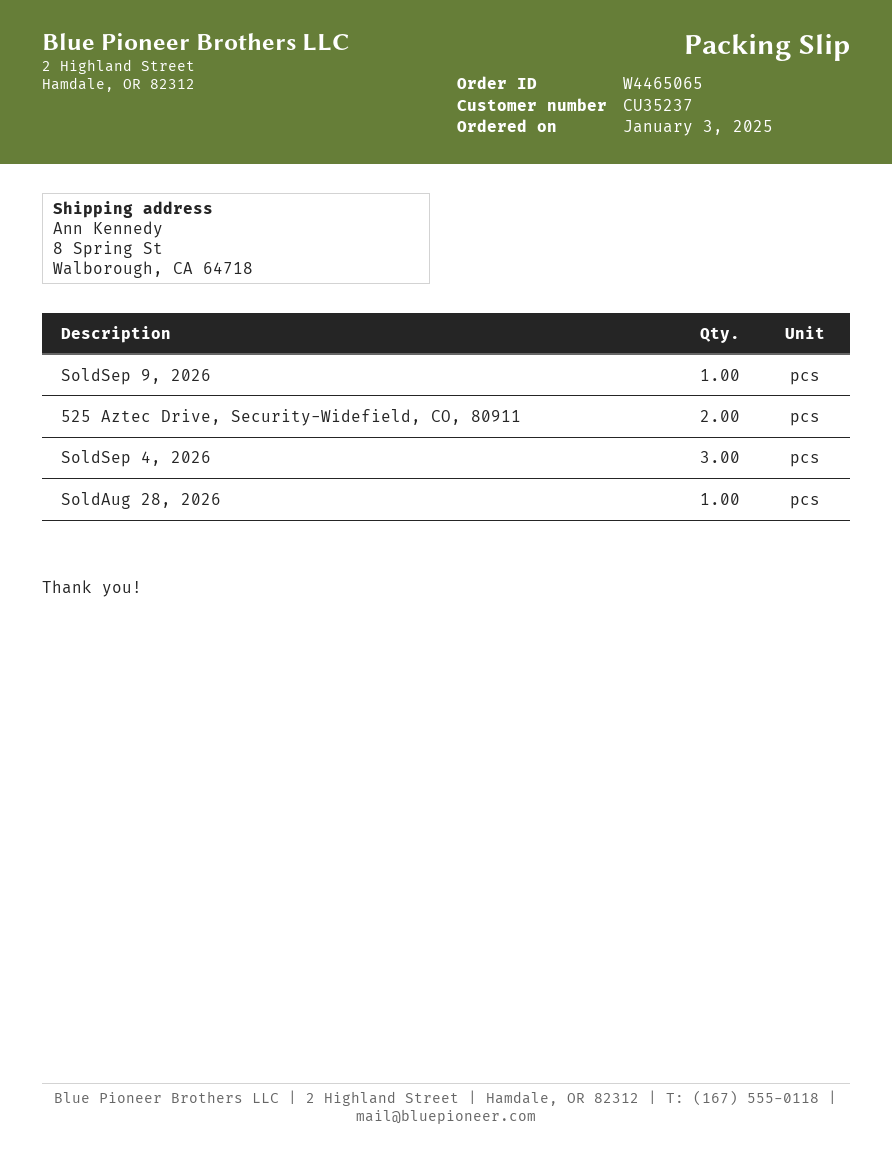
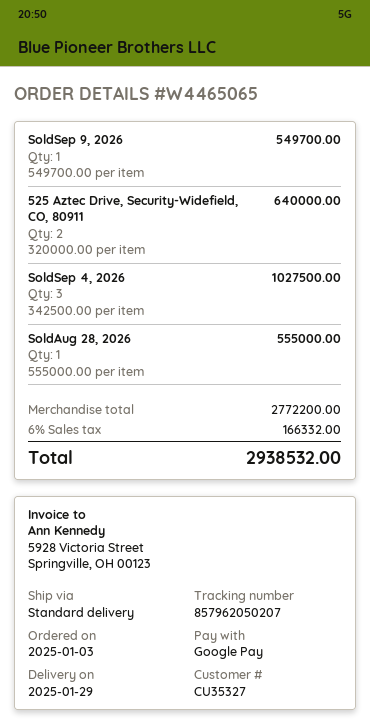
customer number: CU35237 -> CU35327

